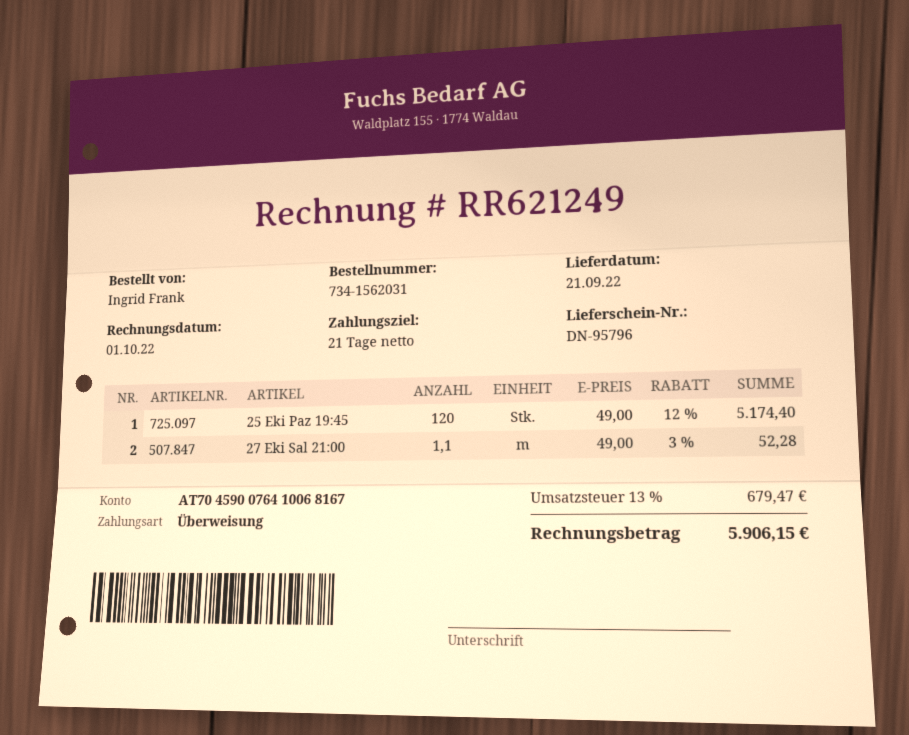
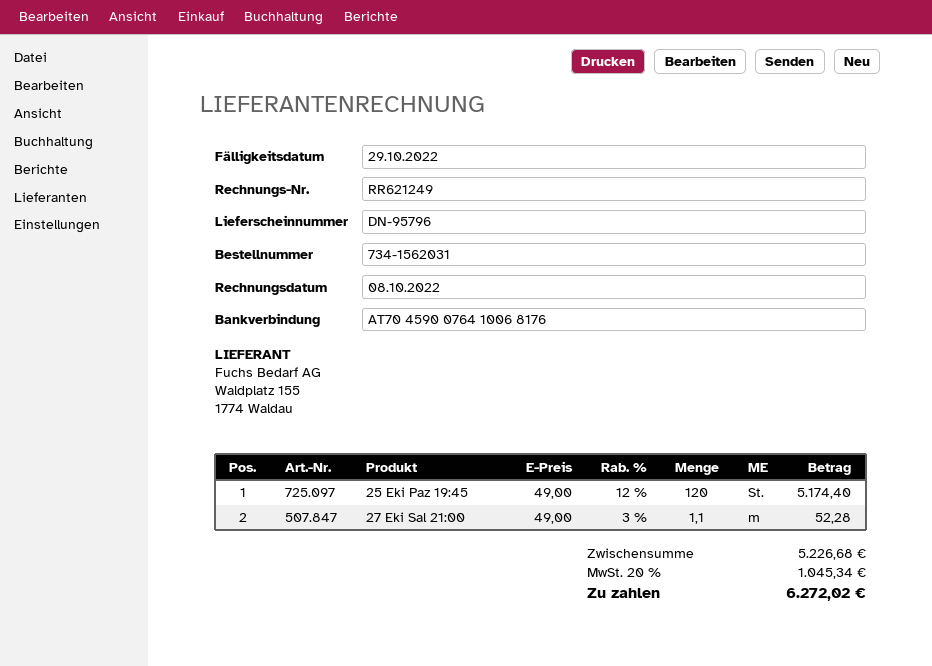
invoice date: 2022-10-01 -> 2022-10-08
bank account: AT704590076410068167 -> AT704590076410068176
tax: 13% = 679.47 -> 20% = 1045.34
total: 5906.15 -> 6272.02

